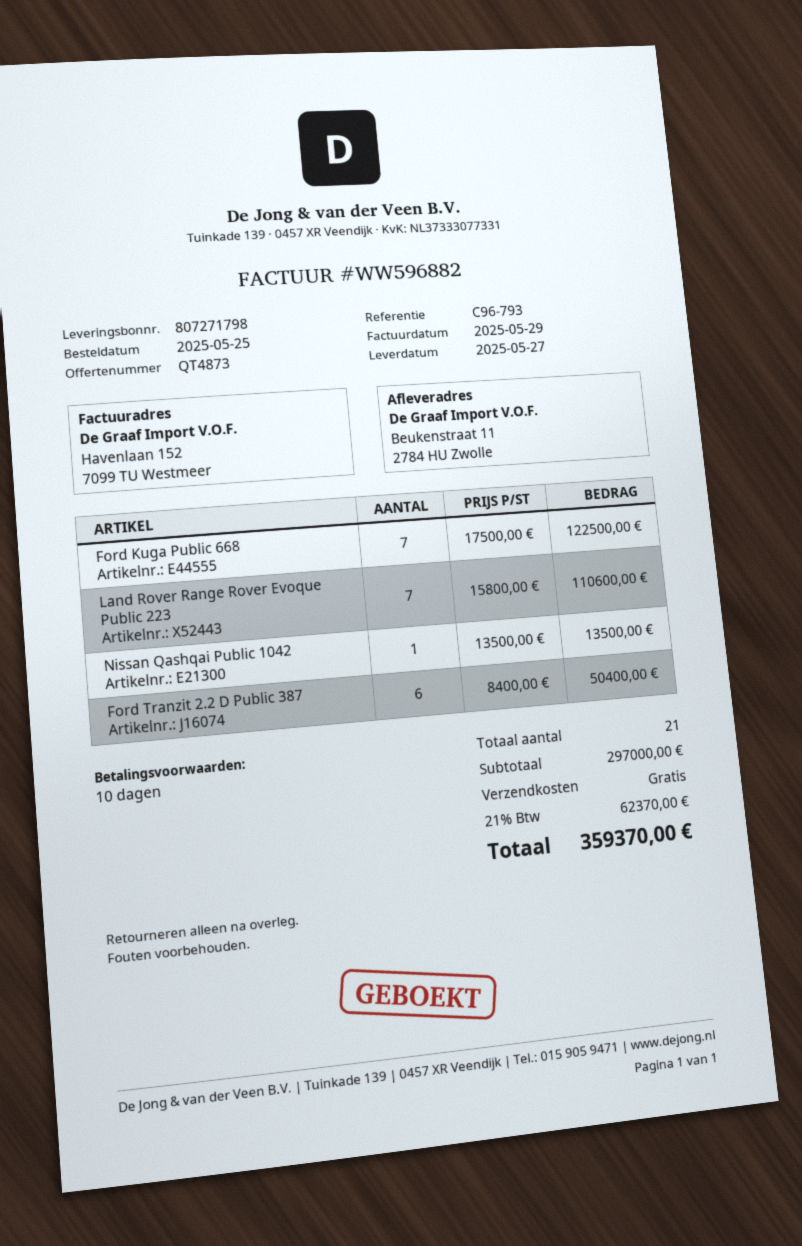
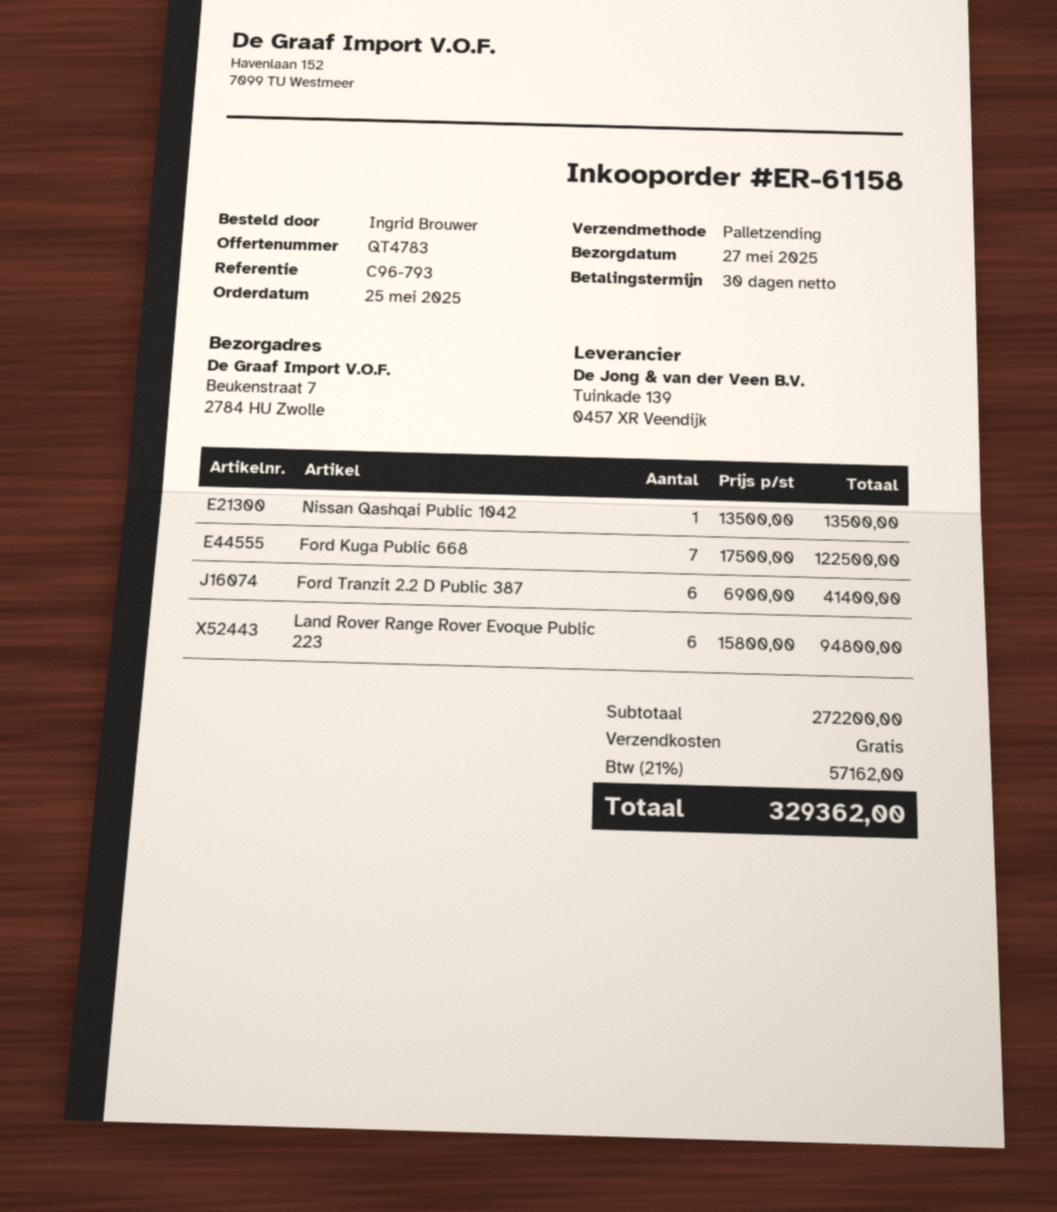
quote number: QT4873 -> QT4783
payment terms: 10 days -> 30 days
ship to: Beukenstraat 11, 2784 HU Zwolle -> Beukenstraat 7, 2784 HU Zwolle
Land Rover Range Rover Evoque Public 223: 7 x 15800.00 = 110600.00 -> 6 x 15800.00 = 94800.00
Ford Tranzit 2.2 D Public 387: 6 x 8400.00 = 50400.00 -> 6 x 6900.00 = 41400.00
subtotal: 297000.00 -> 272200.00
tax: 21% = 62370.00 -> 21% = 57162.00
total: 359370.00 -> 329362.00

